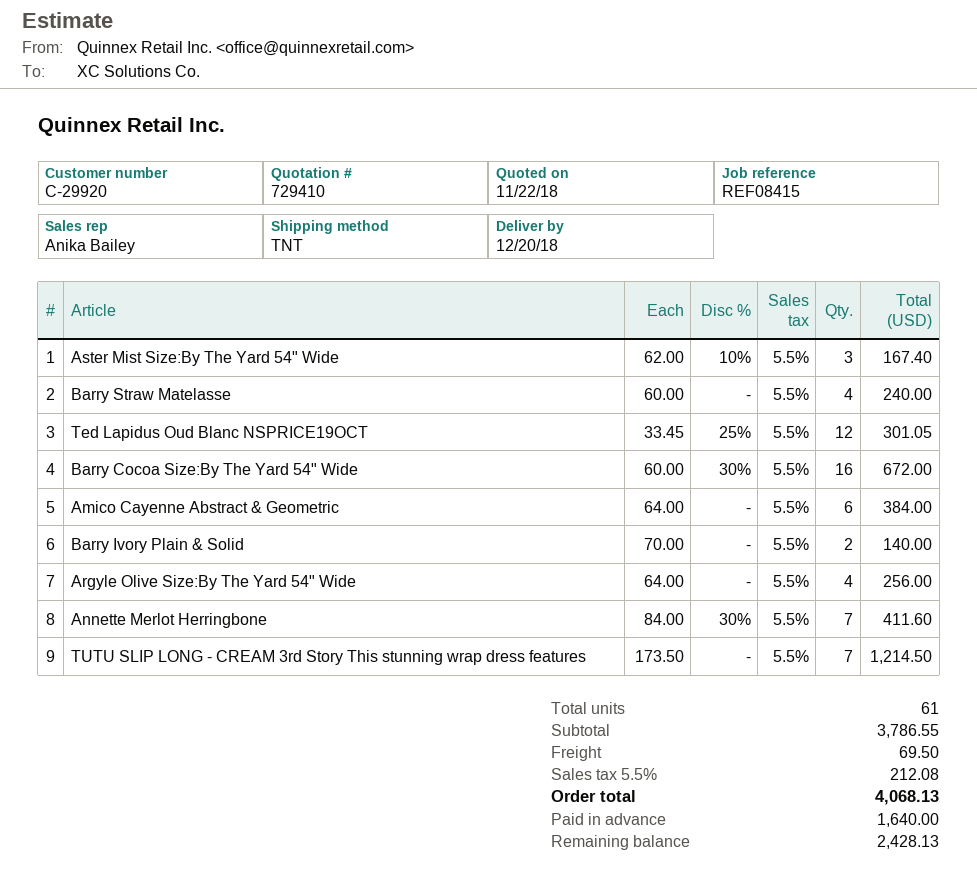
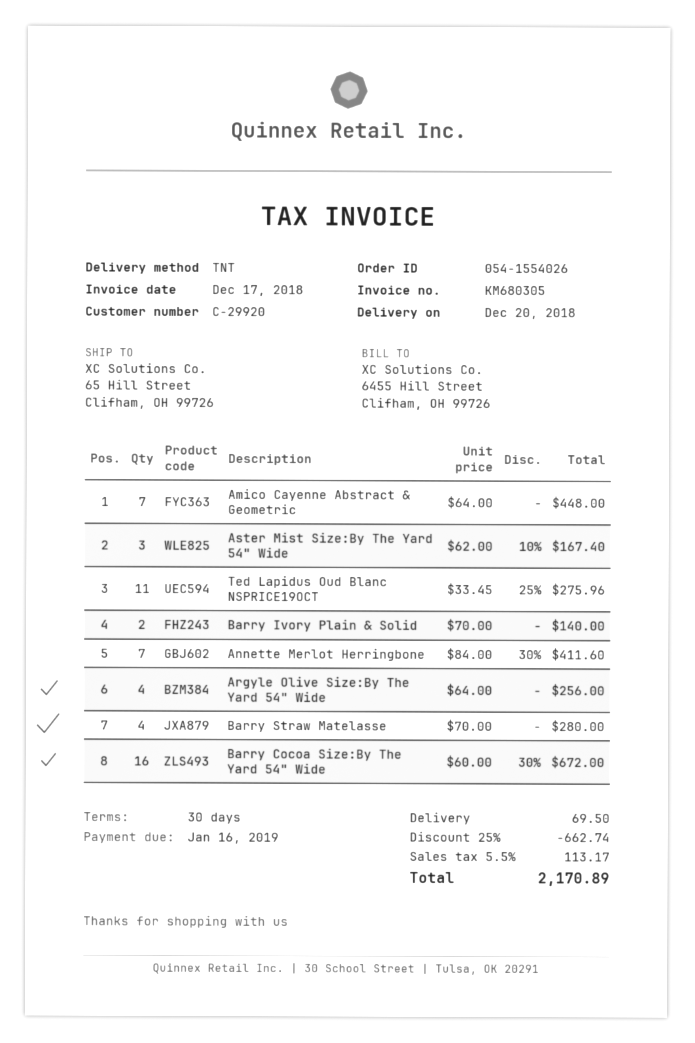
Barry Straw Matelasse: 4 x 60.00 = 240.00 -> 4 x 70.00 = 280.00
Ted Lapidus Oud Blanc NSPRICE19OCT: 12 x 33.45 - 25% = 301.05 -> 11 x 33.45 - 25% = 275.96
Amico Cayenne Abstract & Geometric: 6 x 64.00 = 384.00 -> 7 x 64.00 = 448.00
TUTU SLIP LONG - CREAM 3rd Story This stunning wrap dress features: 7 x 173.50 = 1214.50 -> none
discount: none -> 25% = 662.74
tax: 5.5% = 212.08 -> 5.5% = 113.17
total: 4068.13 -> 2170.89

